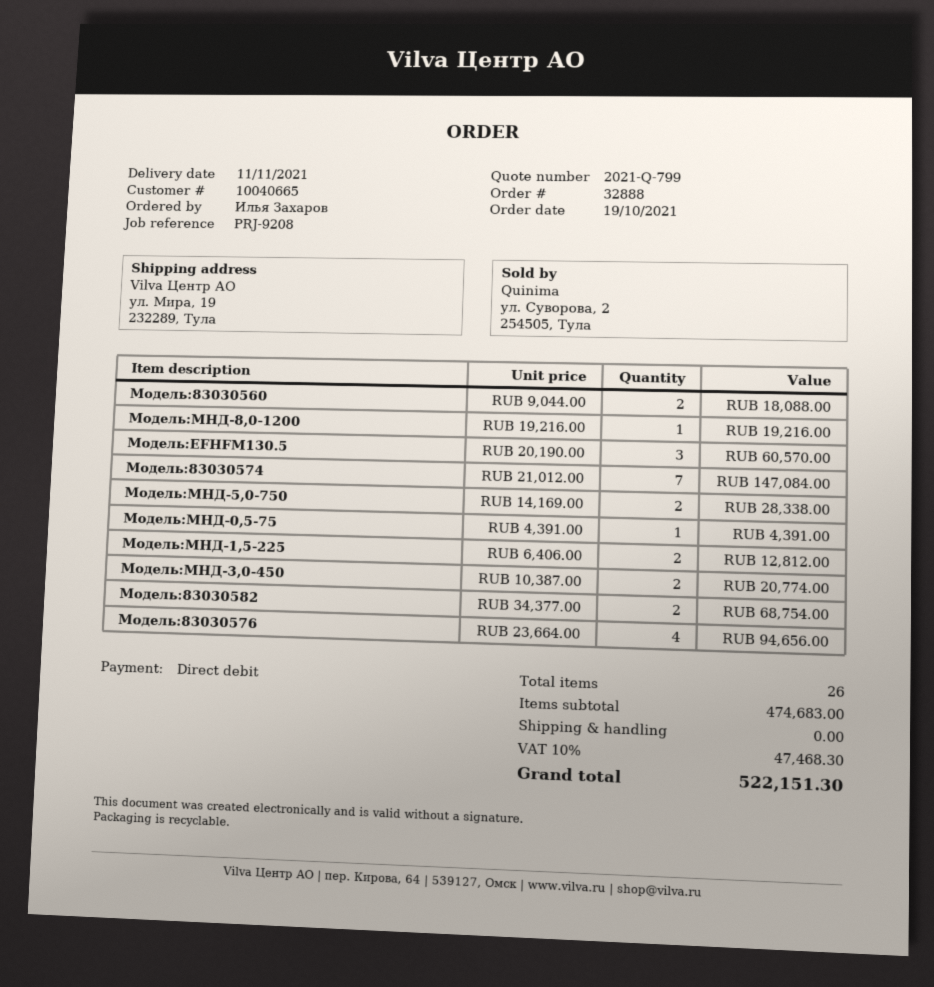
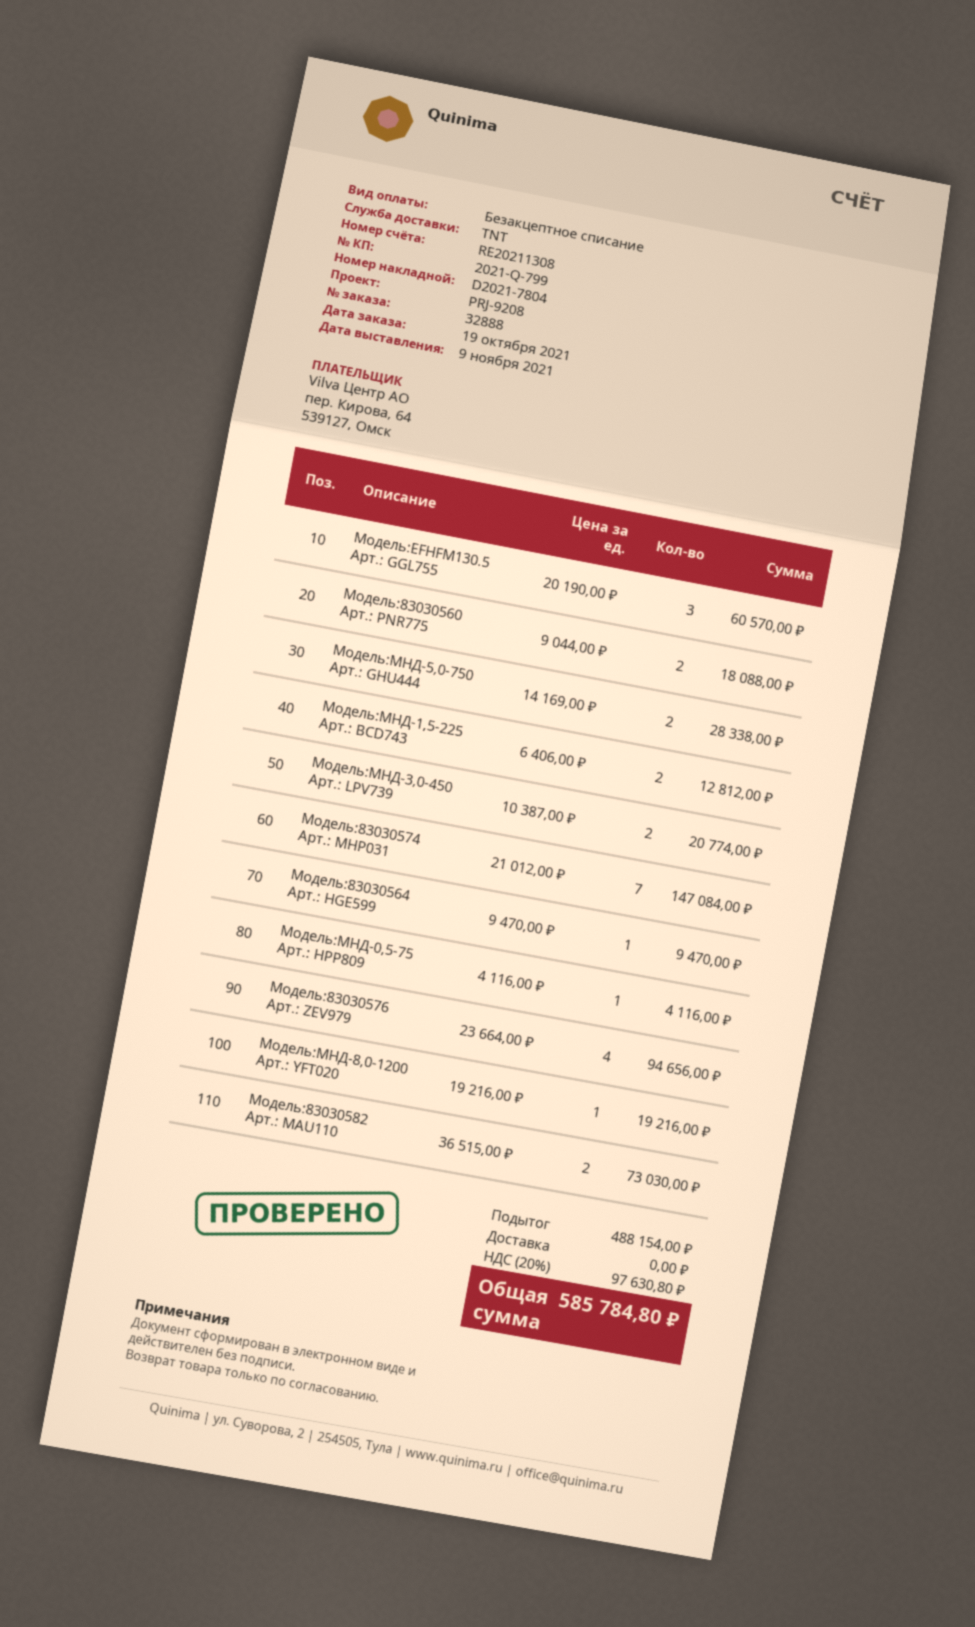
Модель:МНД-0,5-75: 1 x 4391.00 = 4391.00 -> 1 x 4116.00 = 4116.00
Модель:83030582: 2 x 34377.00 = 68754.00 -> 2 x 36515.00 = 73030.00
Модель:83030564: none -> 1 x 9470.00 = 9470.00
subtotal: 474683.00 -> 488154.00
tax: 10% = 47468.30 -> 20% = 97630.80
total: 522151.30 -> 585784.80

